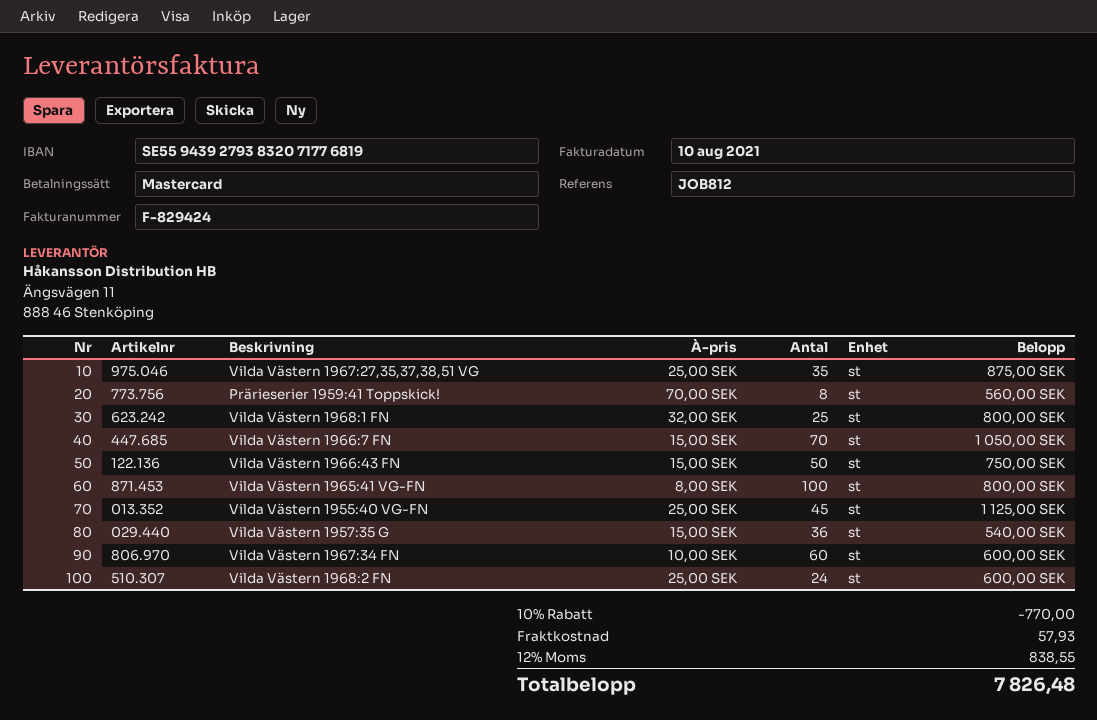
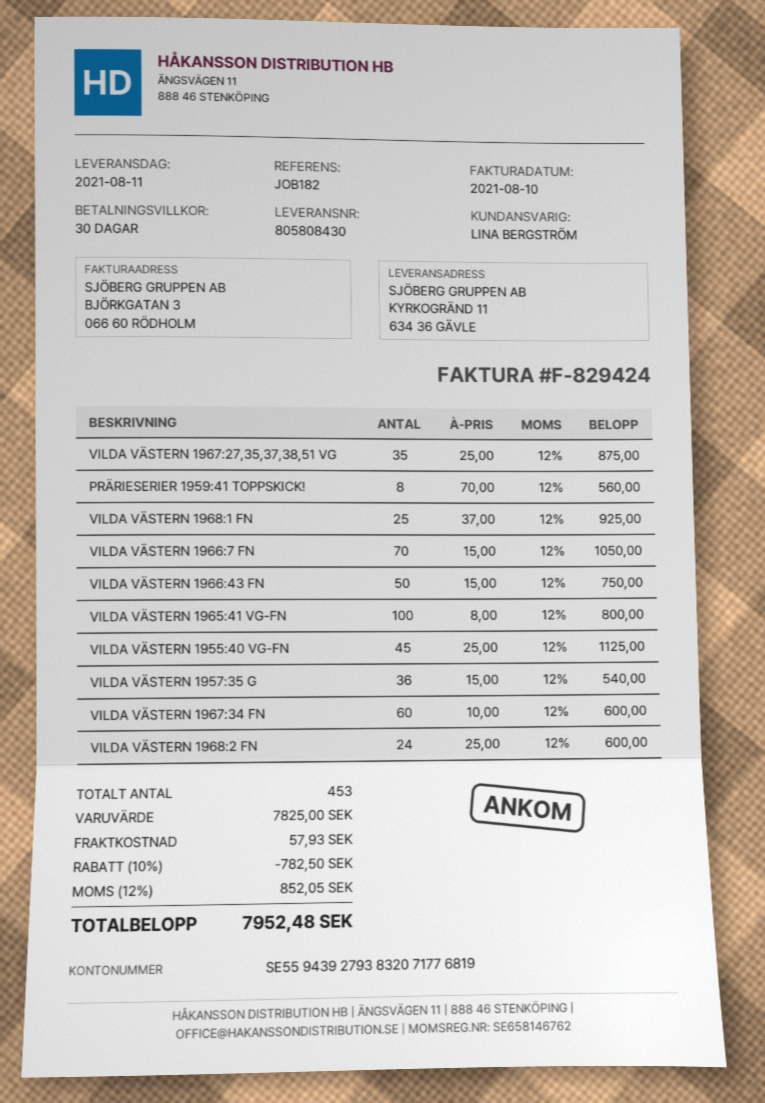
reference: JOB812 -> JOB182
Vilda Västern 1968:1 FN: 25 x 32.00 = 800.00 -> 25 x 37.00 = 925.00
discount: 10% = 770.00 -> 10% = 782.50
tax: 12% = 838.55 -> 12% = 852.05
total: 7826.48 -> 7952.48

